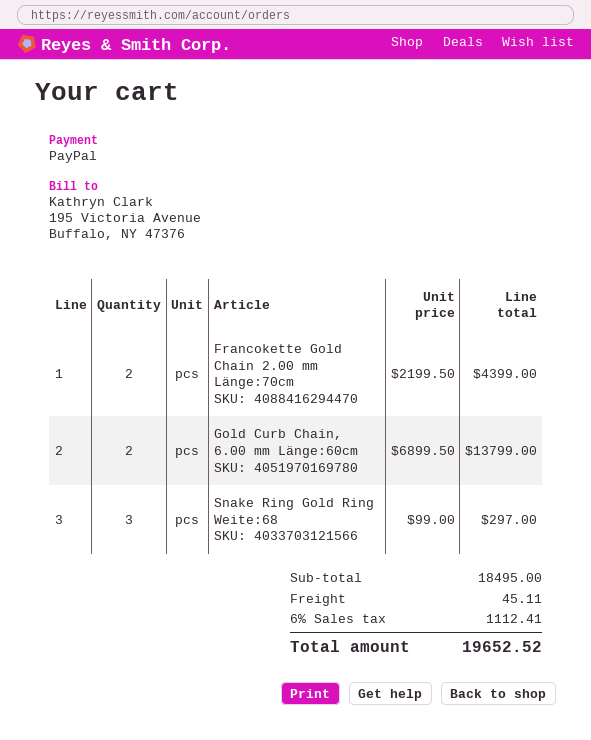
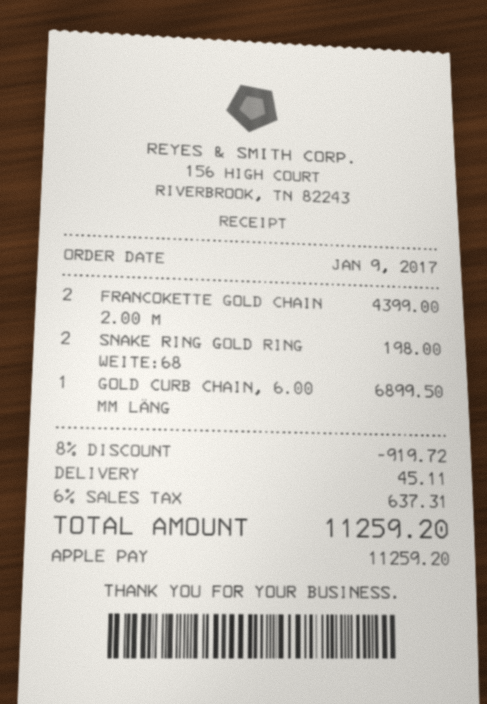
payment method: PayPal -> Apple Pay
Gold Curb Chain, 6.00 mm Länge:60cm: 2 for 13799.00 -> 1 for 6899.50
Snake Ring Gold Ring Weite:68: 3 for 297.00 -> 2 for 198.00
discount: none -> 8% = 919.72
tax: 6% = 1112.41 -> 6% = 637.31
total: 19652.52 -> 11259.20

